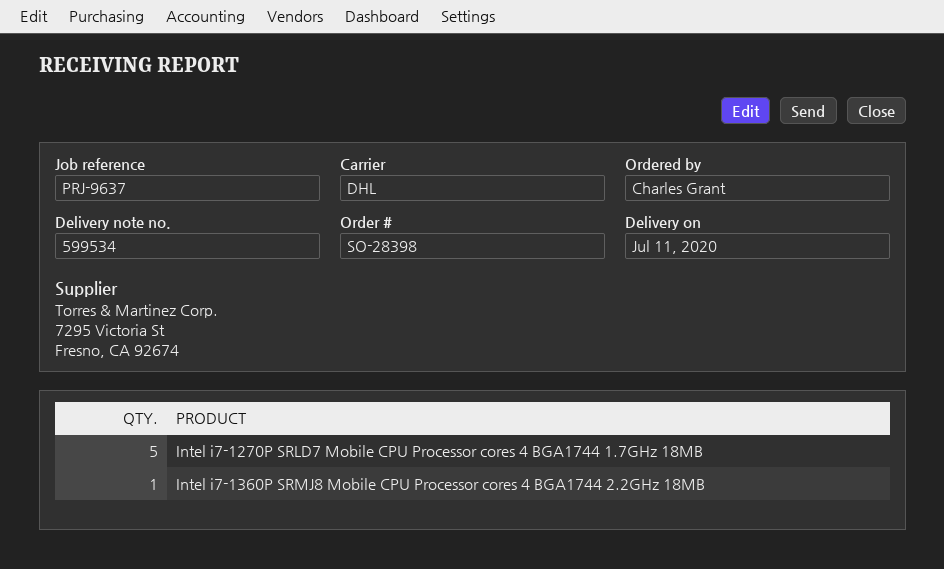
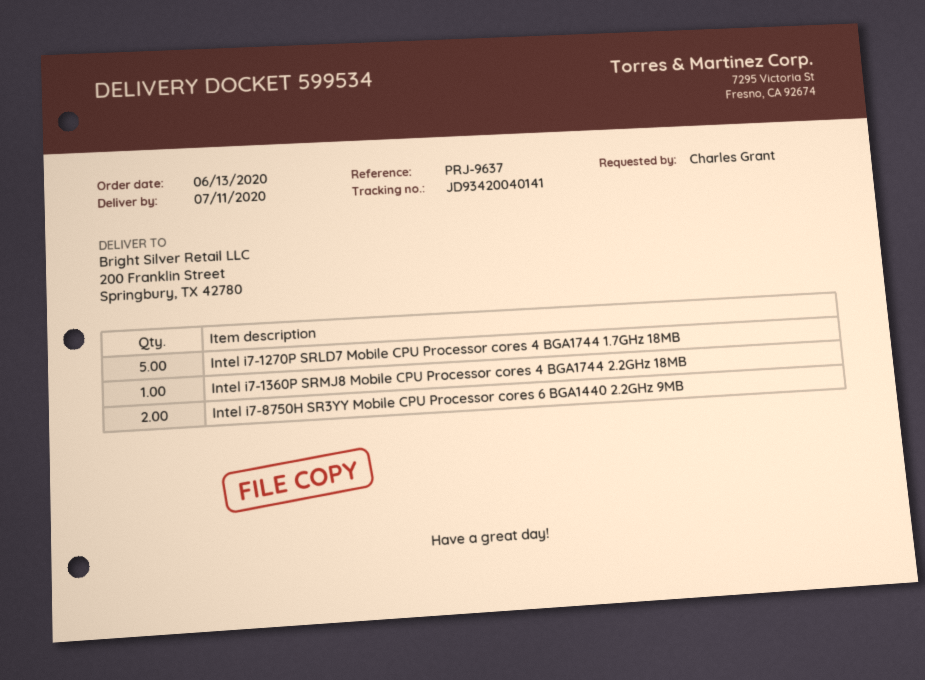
Intel i7-8750H SR3YY Mobile CPU Processor cores 6 BGA1440 2.2GHz 9MB: none -> 2

